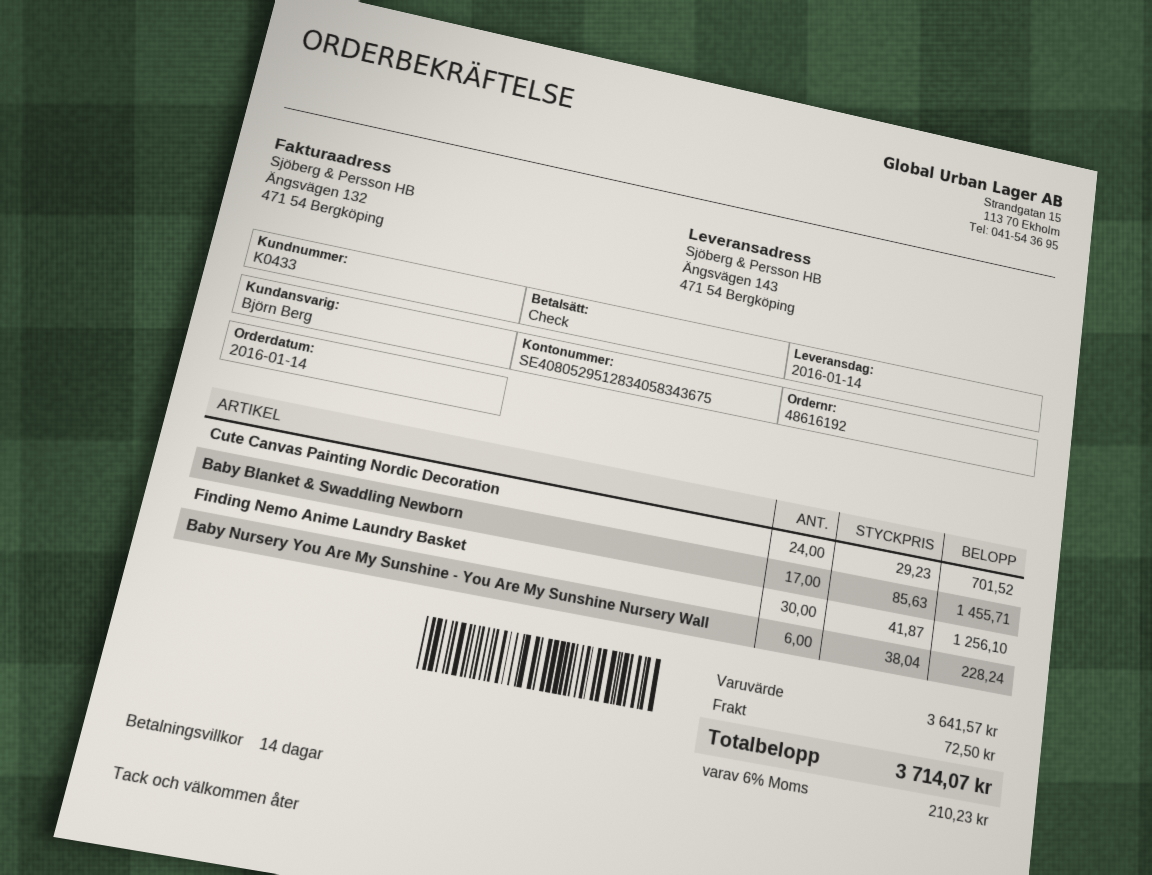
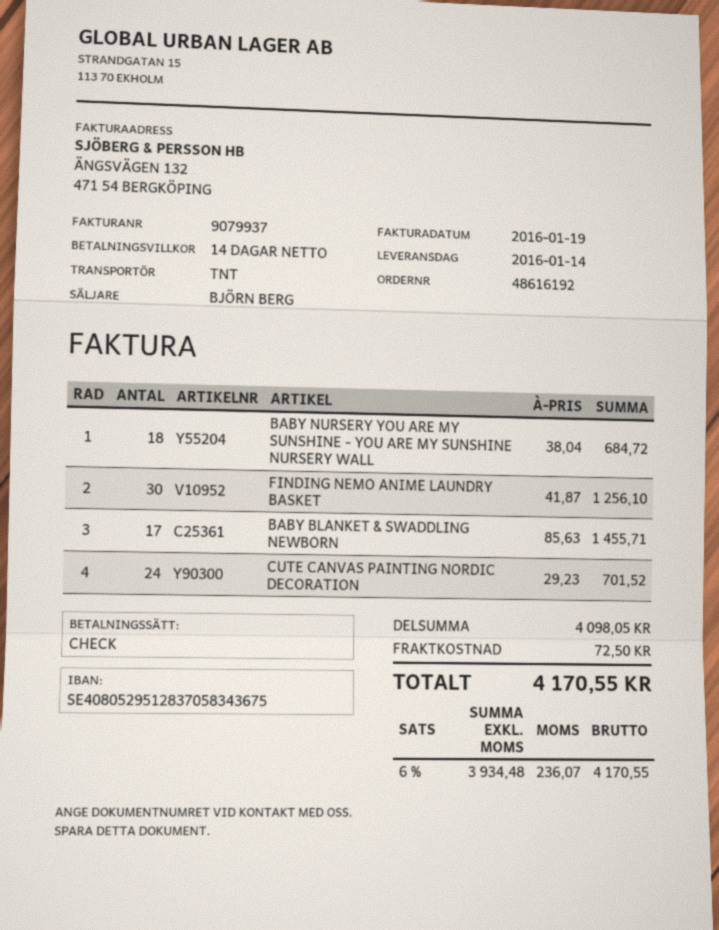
bank account: SE4080529512834058343675 -> SE4080529512837058343675
Baby Nursery You Are My Sunshine - You Are My Sunshine Nursery Wall: 6 x 38.04 = 228.24 -> 18 x 38.04 = 684.72
subtotal: 3641.57 -> 4098.05
tax: 6% = 210.23 -> 6% = 236.07
total: 3714.07 -> 4170.55

